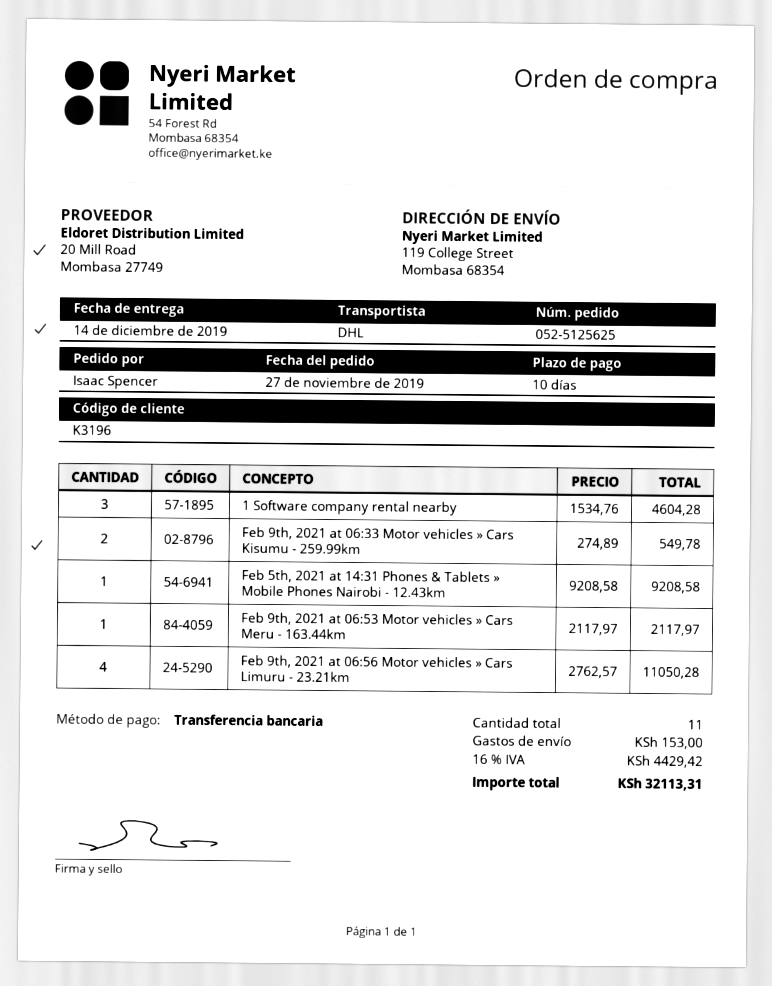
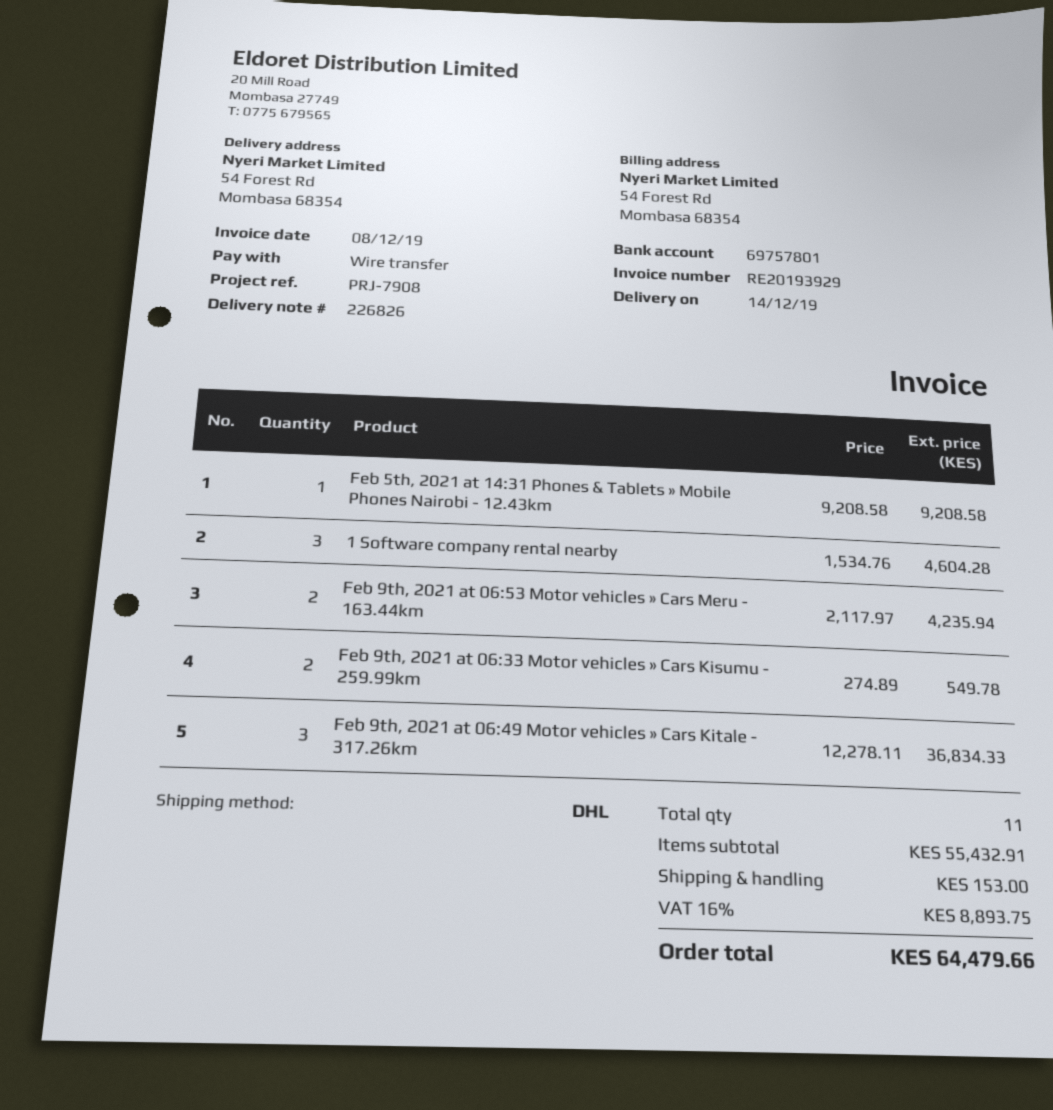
ship to: 119 College Street, Mombasa 68354 -> 54 Forest Rd, Mombasa 68354
Feb 9th, 2021 at 06:53 Motor vehicles » Cars Meru - 163.44km: 1 x 2117.97 = 2117.97 -> 2 x 2117.97 = 4235.94
Feb 9th, 2021 at 06:56 Motor vehicles » Cars Limuru - 23.21km: 4 x 2762.57 = 11050.28 -> none
Feb 9th, 2021 at 06:49 Motor vehicles » Cars Kitale - 317.26km: none -> 3 x 12278.11 = 36834.33
tax: 16% = 4429.42 -> 16% = 8893.75
total: 32113.31 -> 64479.66

